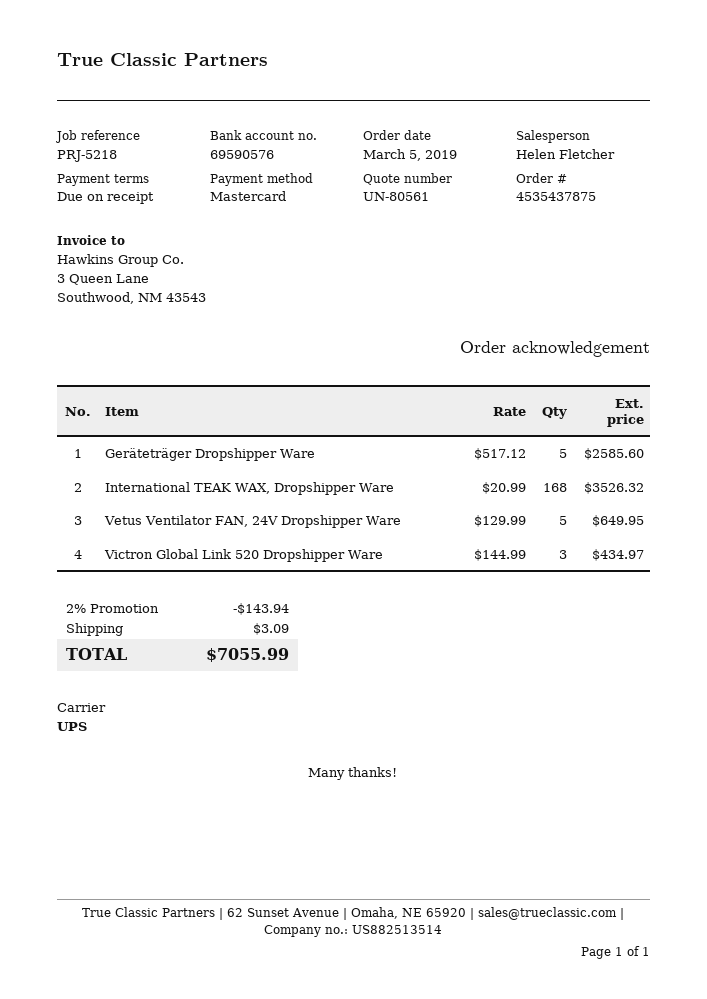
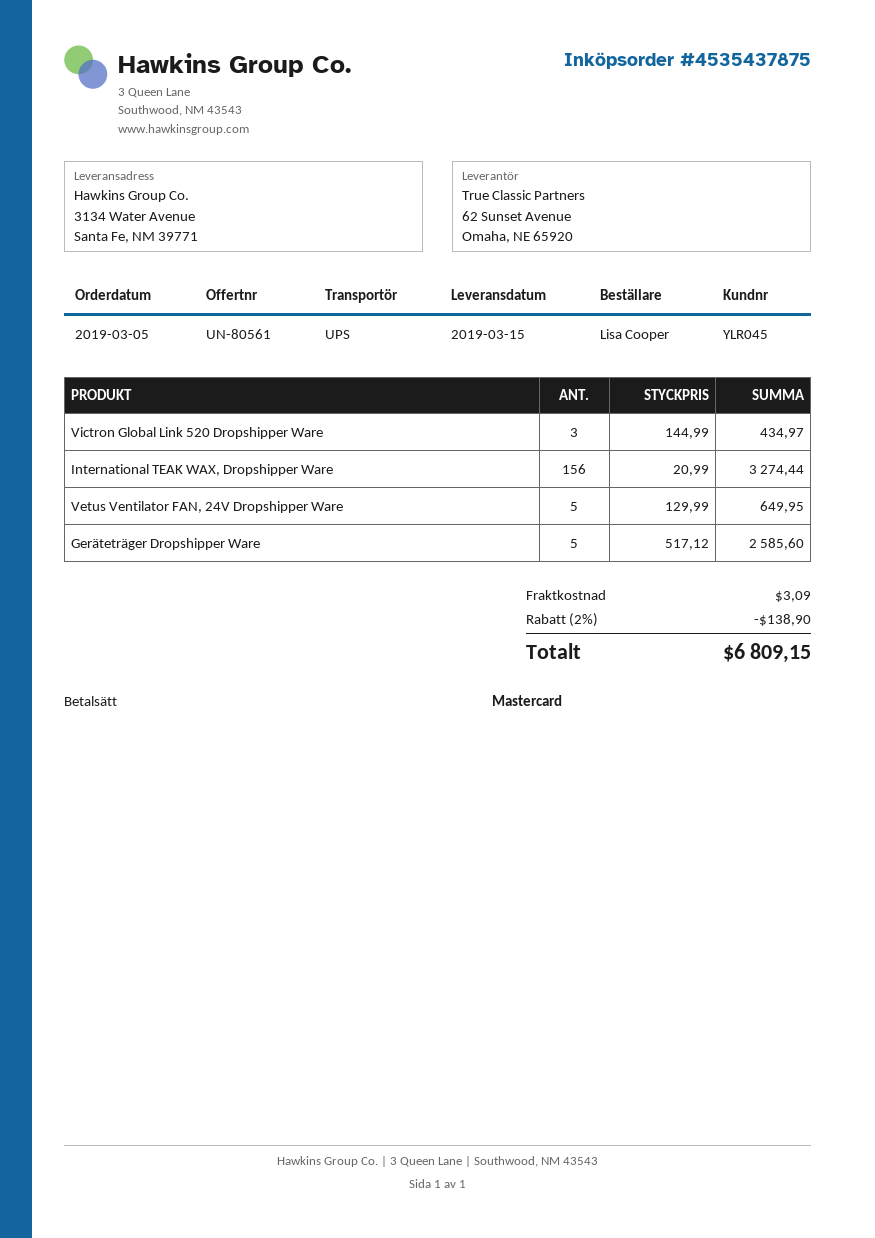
International TEAK WAX, Dropshipper Ware: 168 x 20.99 = 3526.32 -> 156 x 20.99 = 3274.44
discount: 2% = 143.94 -> 2% = 138.90
total: 7055.99 -> 6809.15

